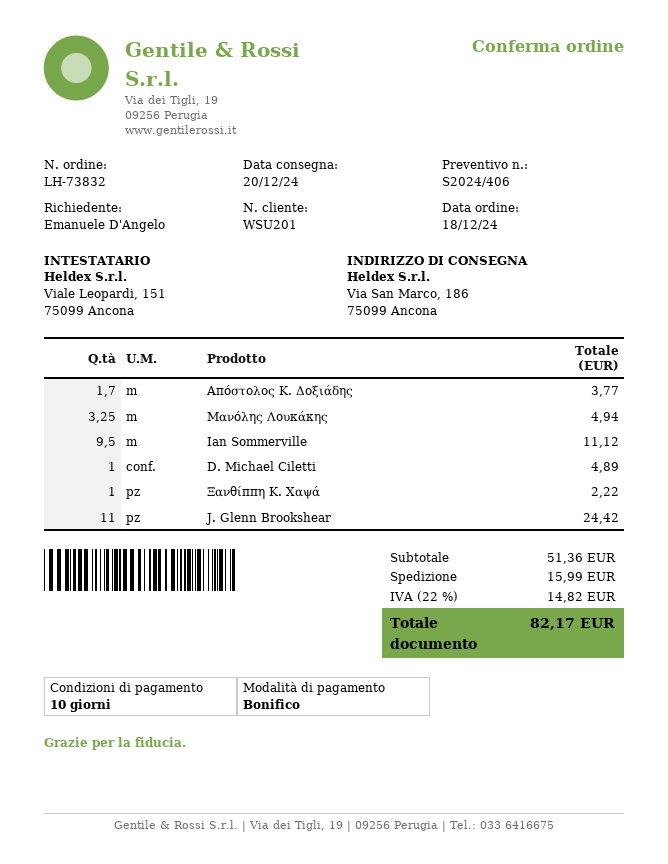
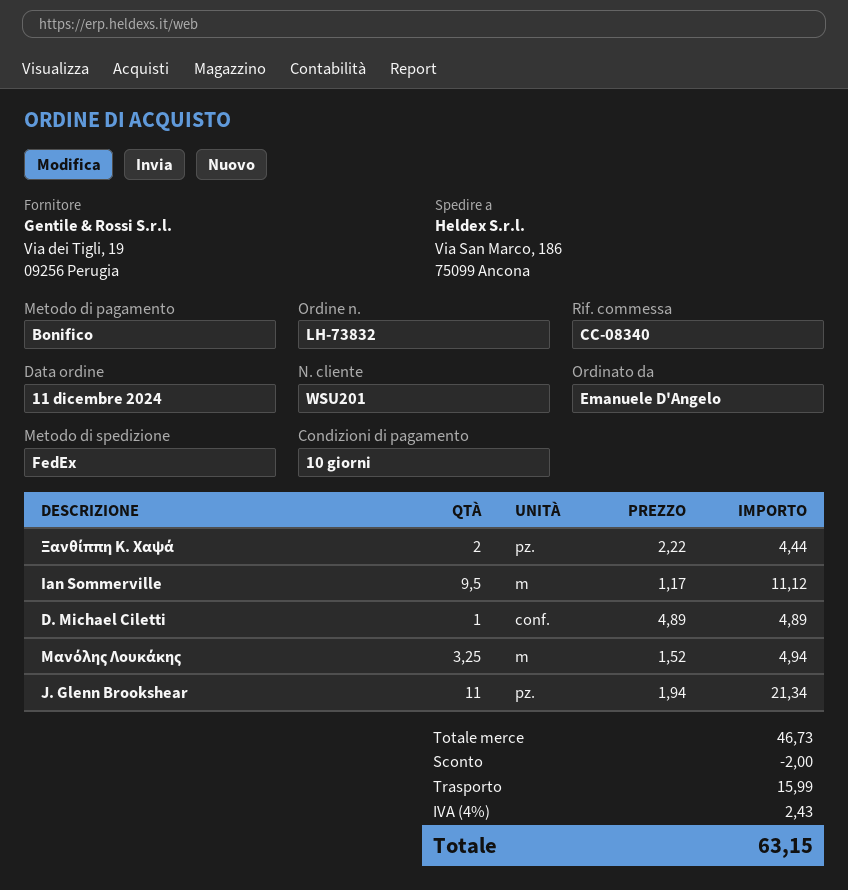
order date: 2024-12-18 -> 2024-12-11
Απόστολος Κ. Δοξιάδης: 1.7 for 3.77 -> none
Ξανθίππη Κ. Χαψά: 1 for 2.22 -> 2 for 4.44
J. Glenn Brookshear: 11 for 24.42 -> 11 for 21.34
subtotal: 51.36 -> 46.73
discount: none -> 2.00
tax: 22% = 14.82 -> 4% = 2.43
total: 82.17 -> 63.15

